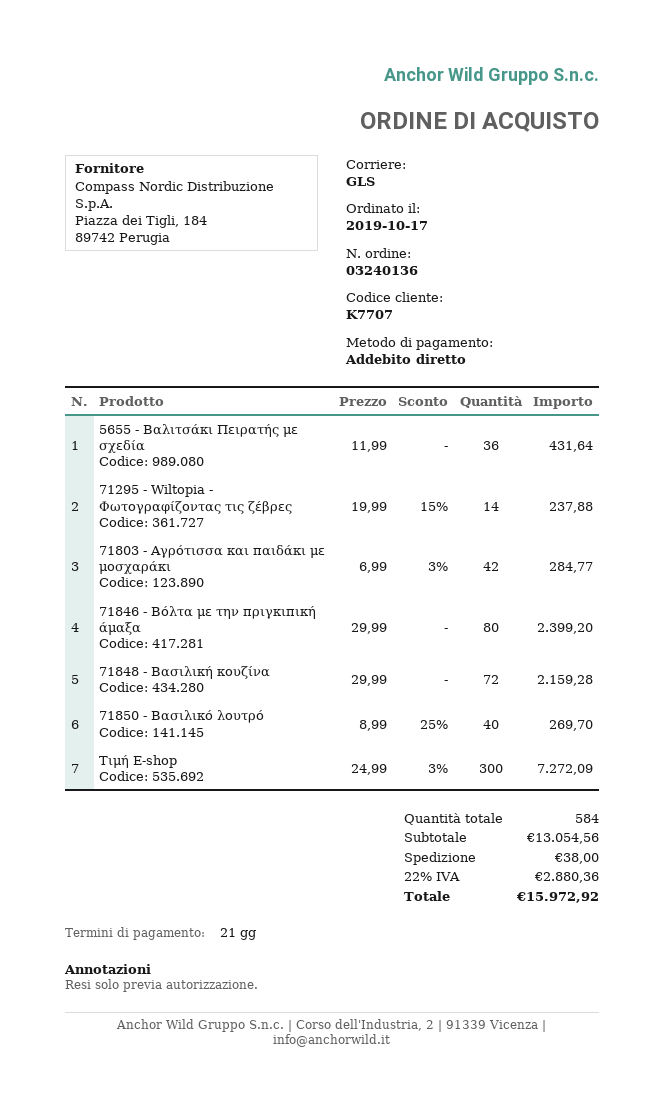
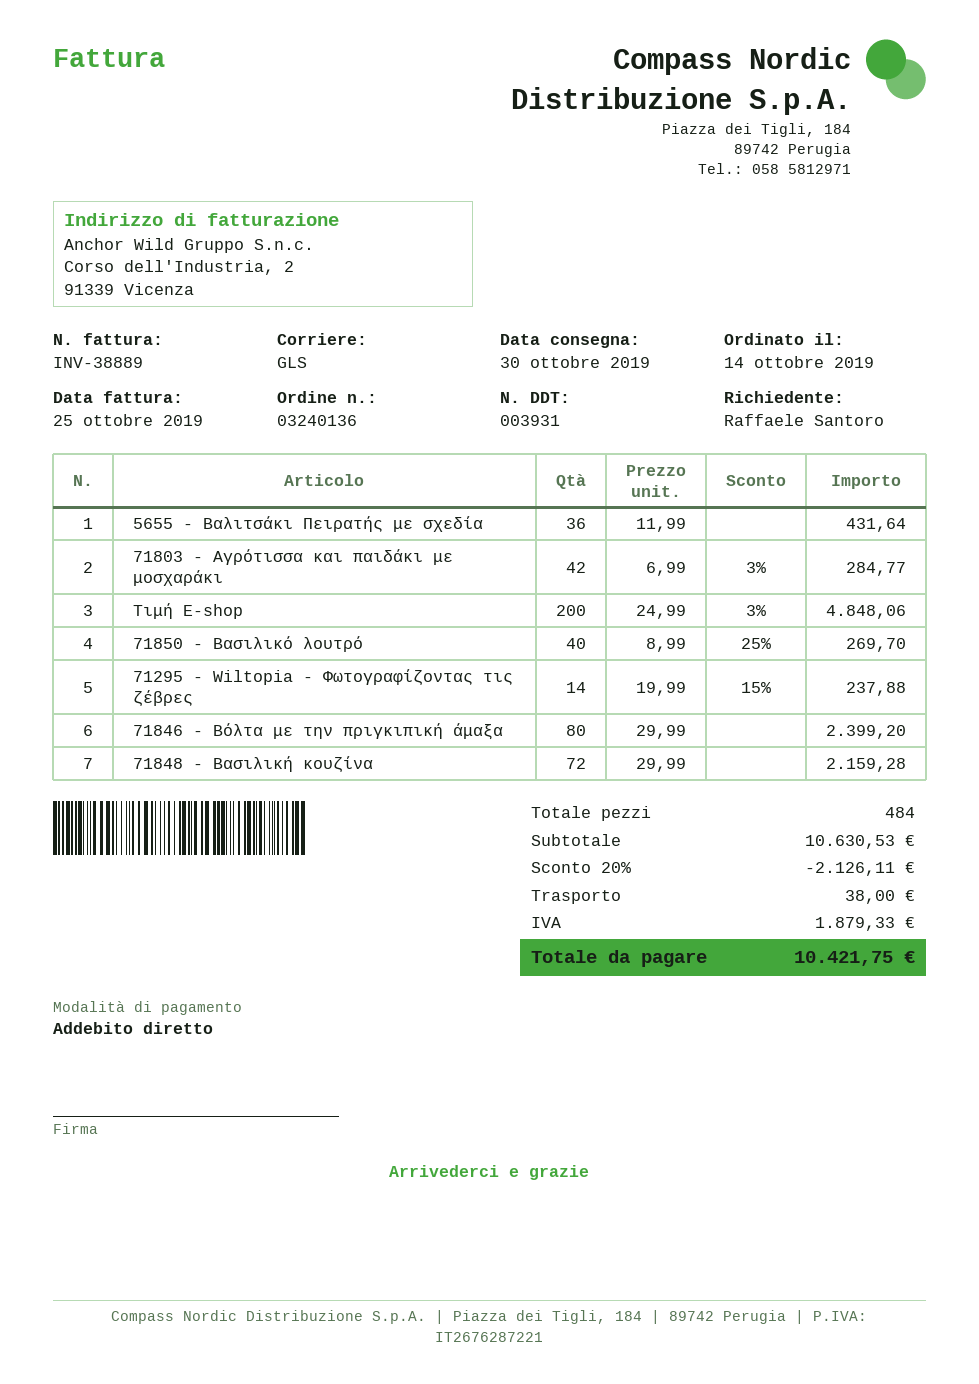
order date: 2019-10-17 -> 2019-10-14
Τιμή E-shop: 300 x 24.99 - 3% = 7272.09 -> 200 x 24.99 - 3% = 4848.06
total quantity: 584 -> 484
subtotal: 13054.56 -> 10630.53
discount: none -> 20% = 2126.11
tax: 2880.36 -> 1879.33
total: 15972.92 -> 10421.75

